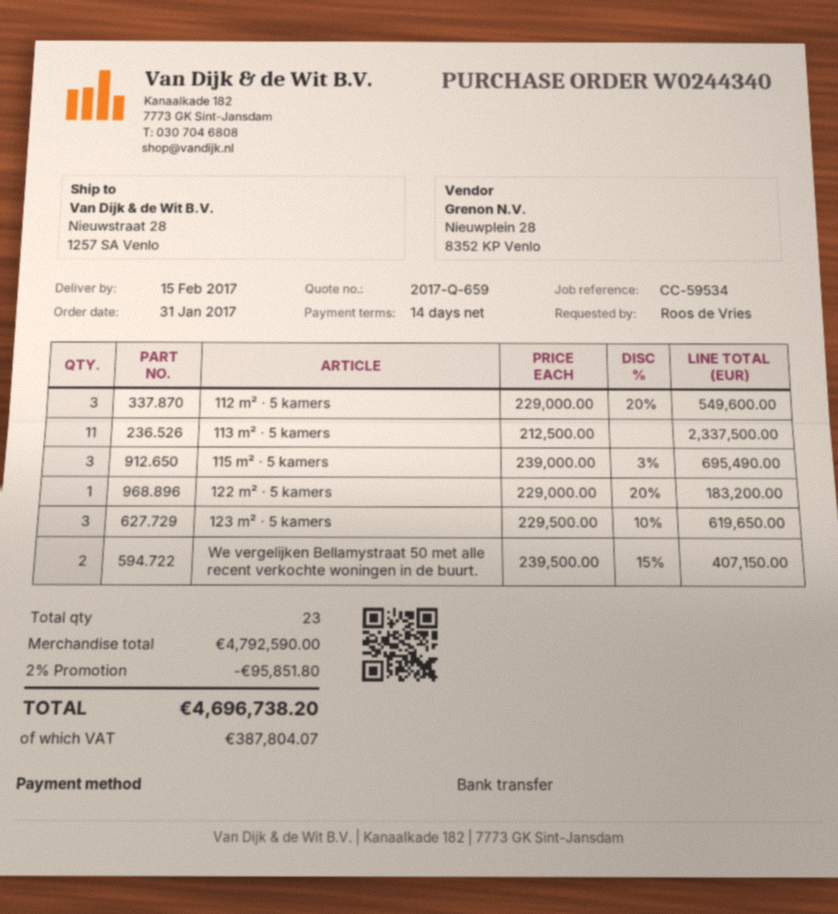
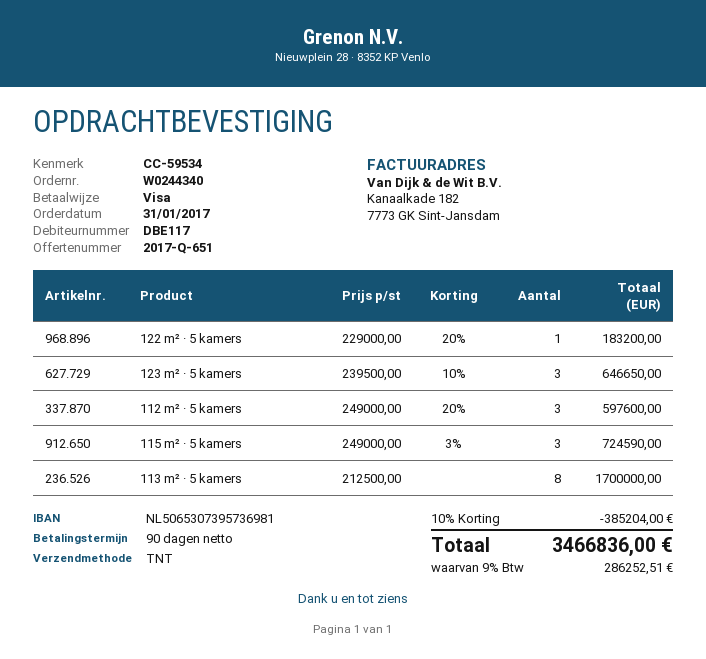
quote number: 2017-Q-659 -> 2017-Q-651
payment terms: 14 days -> 90 days
payment method: bank transfer -> Visa
112 m² · 5 kamers: 3 x 229000.00 - 20% = 549600.00 -> 3 x 249000.00 - 20% = 597600.00
113 m² · 5 kamers: 11 x 212500.00 = 2337500.00 -> 8 x 212500.00 = 1700000.00
115 m² · 5 kamers: 3 x 239000.00 - 3% = 695490.00 -> 3 x 249000.00 - 3% = 724590.00
123 m² · 5 kamers: 3 x 229500.00 - 10% = 619650.00 -> 3 x 239500.00 - 10% = 646650.00
We vergelijken Bellamystraat 50 met alle recent verkochte woningen in de buurt.: 2 x 239500.00 - 15% = 407150.00 -> none
discount: 2% = 95851.80 -> 10% = 385204.00
tax: 387804.07 -> 286252.51
total: 4696738.20 -> 3466836.00

